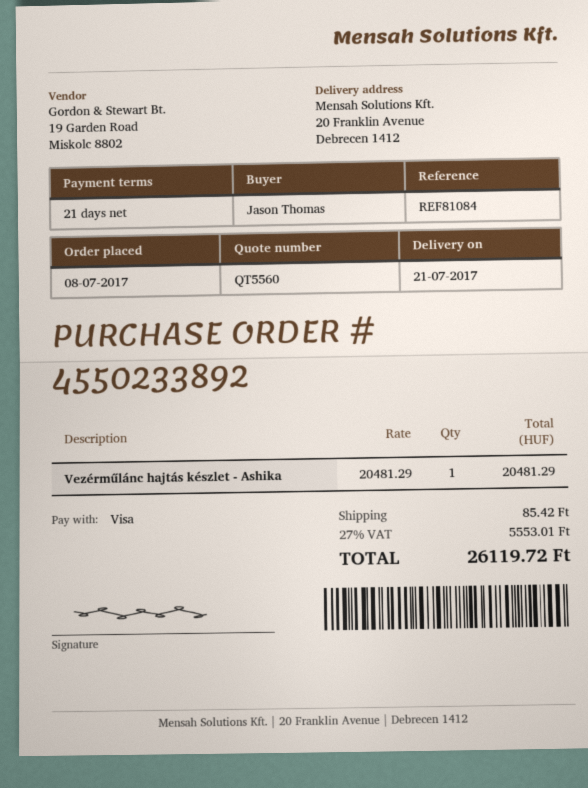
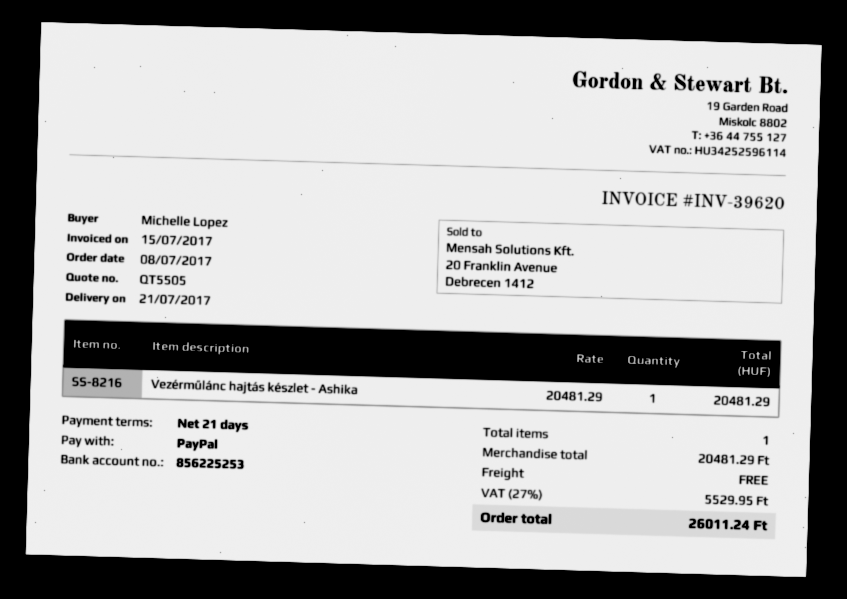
quote number: QT5560 -> QT5505
ordered by: Jason Thomas -> Michelle Lopez
payment method: Visa -> PayPal
shipping: 85.42 -> 0.00
tax: 27% = 5553.01 -> 27% = 5529.95
total: 26119.72 -> 26011.24

